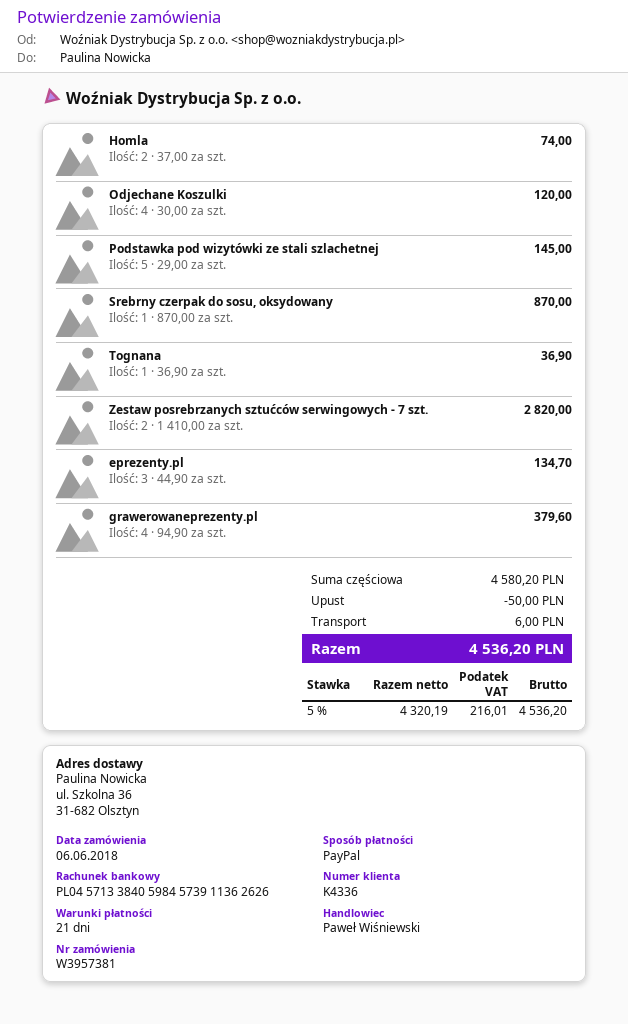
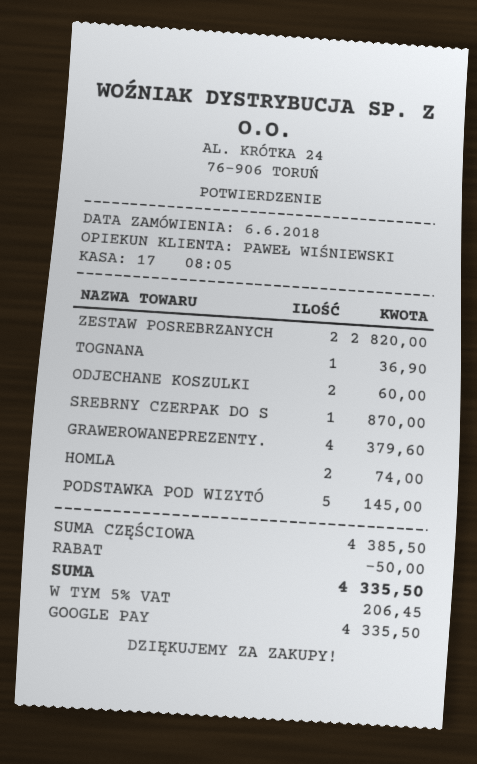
payment method: PayPal -> Google Pay
Odjechane Koszulki: 4 for 120.00 -> 2 for 60.00
eprezenty.pl: 3 for 134.70 -> none
subtotal: 4580.20 -> 4385.50
shipping: 6.00 -> none
tax: 5% = 216.01 -> 5% = 206.45
total: 4536.20 -> 4335.50

